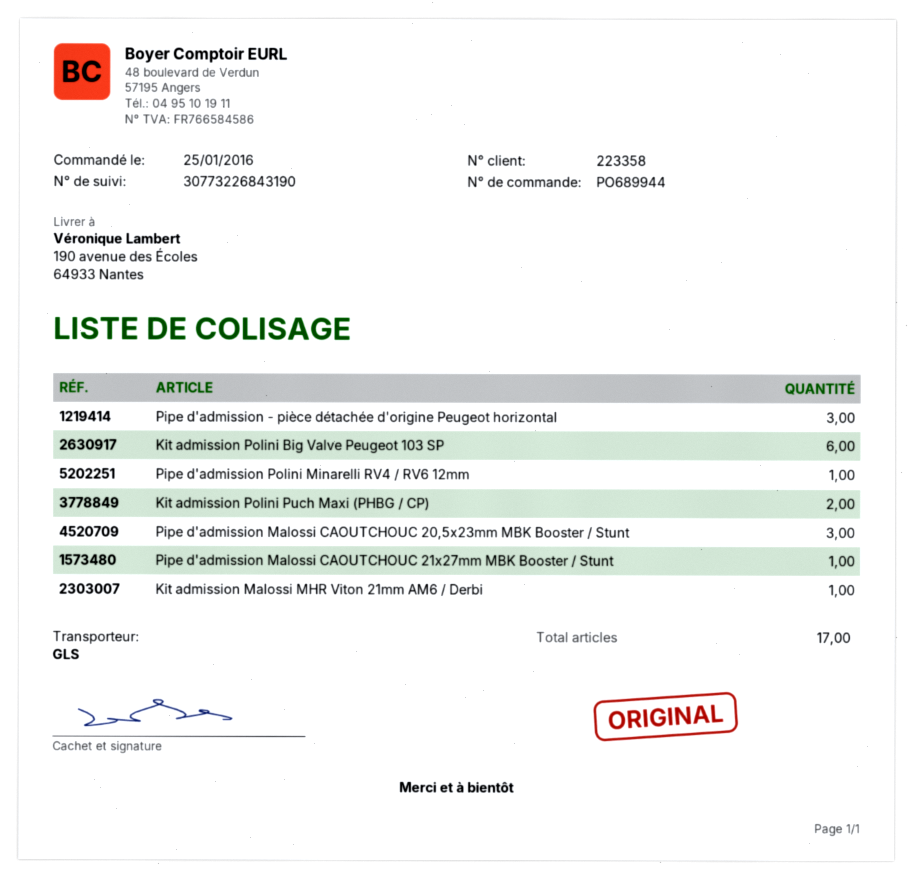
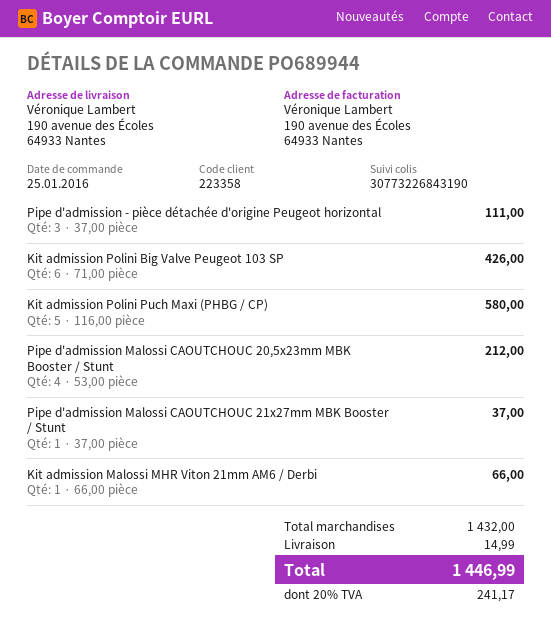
Pipe d'admission Polini Minarelli RV4 / RV6 12mm: 1 -> none
Kit admission Polini Puch Maxi (PHBG / CP): 2 -> 5
Pipe d'admission Malossi CAOUTCHOUC 20,5x23mm MBK Booster / Stunt: 3 -> 4

